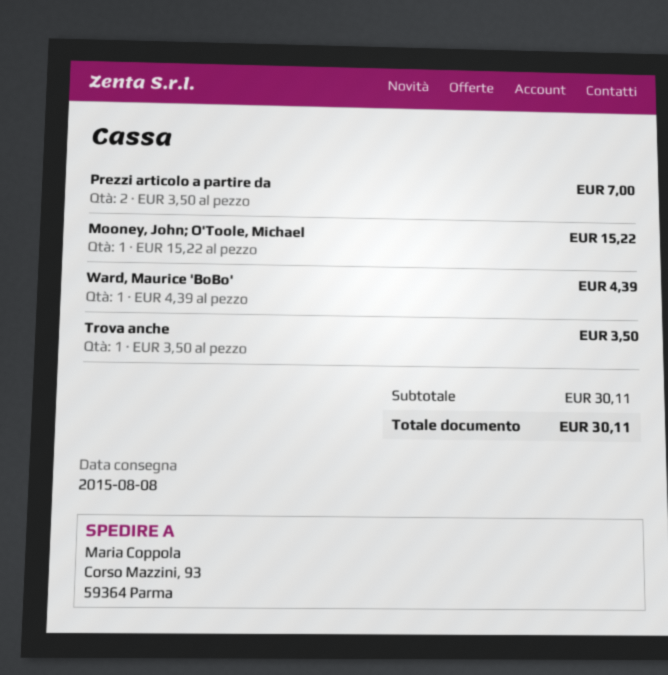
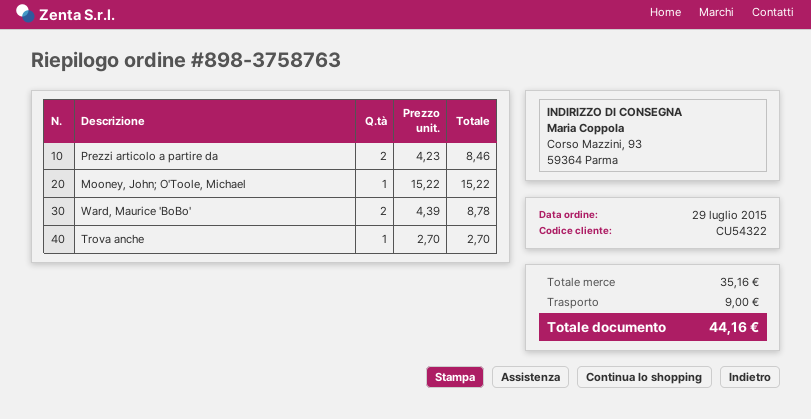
Prezzi articolo a partire da: 2 x 3.50 = 7.00 -> 2 x 4.23 = 8.46
Ward, Maurice 'BoBo': 1 x 4.39 = 4.39 -> 2 x 4.39 = 8.78
Trova anche: 1 x 3.50 = 3.50 -> 1 x 2.70 = 2.70
subtotal: 30.11 -> 35.16
shipping: none -> 9.00
total: 30.11 -> 44.16

